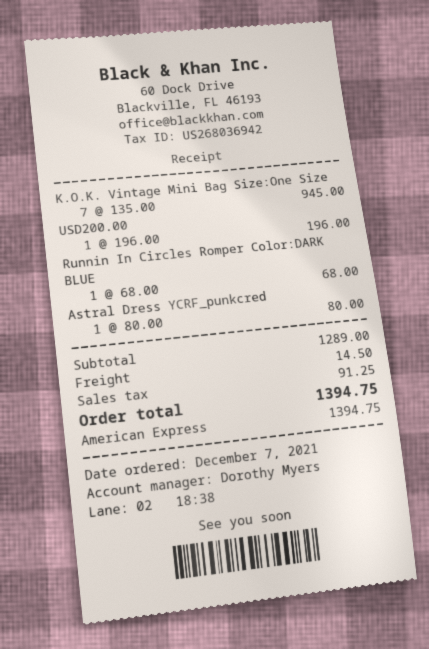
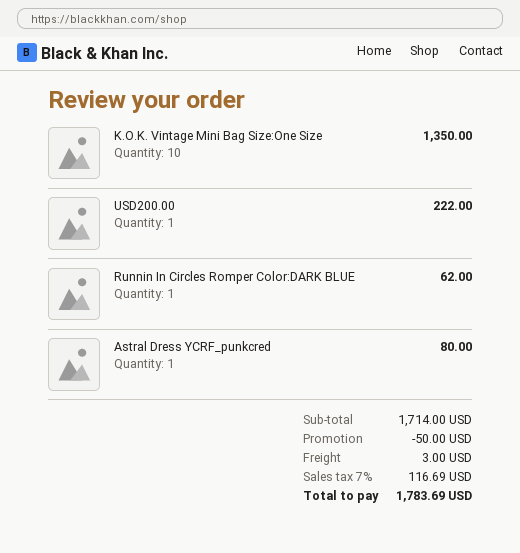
K.O.K. Vintage Mini Bag Size:One Size: 7 for 945.00 -> 10 for 1350.00
USD200.00: 1 for 196.00 -> 1 for 222.00
Runnin In Circles Romper Color:DARK BLUE: 1 for 68.00 -> 1 for 62.00
subtotal: 1289.00 -> 1714.00
discount: none -> 50.00
shipping: 14.50 -> 3.00
tax: 91.25 -> 116.69
total: 1394.75 -> 1783.69

